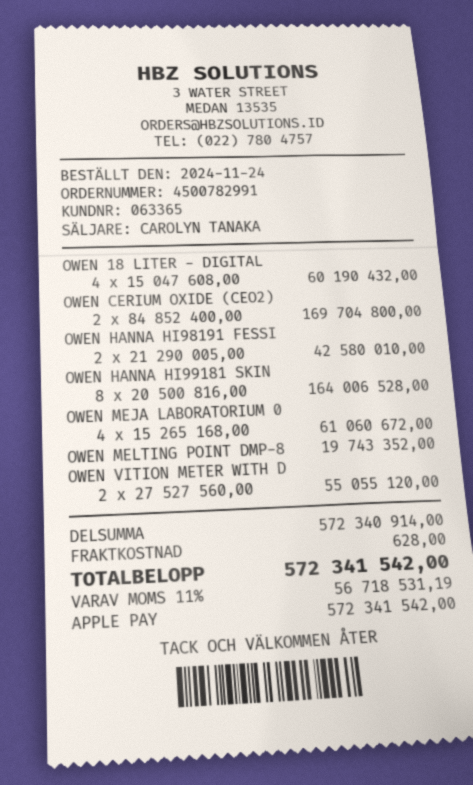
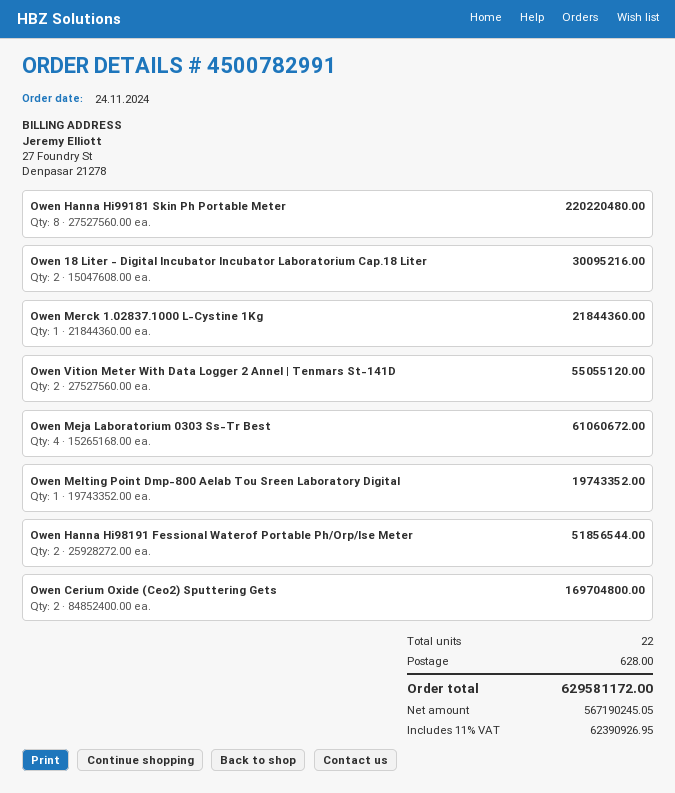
OWEN 18 LITER - DIGITAL: 4 x 15047608.00 = 60190432.00 -> 2 x 15047608.00 = 30095216.00
OWEN HANNA HI98191 FESSI: 2 x 21290005.00 = 42580010.00 -> 2 x 25928272.00 = 51856544.00
OWEN HANNA HI99181 SKIN: 8 x 20500816.00 = 164006528.00 -> 8 x 27527560.00 = 220220480.00
Owen Merck 1.02837.1000 L-Cystine 1Kg: none -> 1 x 21844360.00 = 21844360.00
tax: 11% = 56718531.19 -> 11% = 62390926.95
total: 572341542.00 -> 629581172.00

